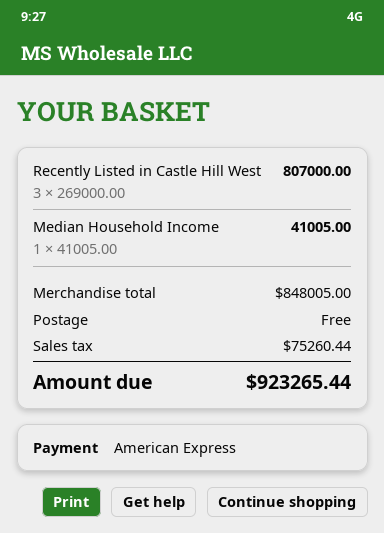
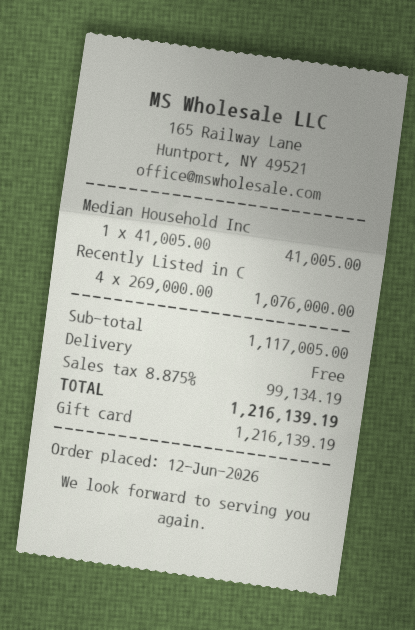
payment method: American Express -> gift card
Recently Listed in Castle Hill West: 3 x 269000.00 = 807000.00 -> 4 x 269000.00 = 1076000.00
subtotal: 848005.00 -> 1117005.00
tax: 75260.44 -> 99134.19
total: 923265.44 -> 1216139.19

